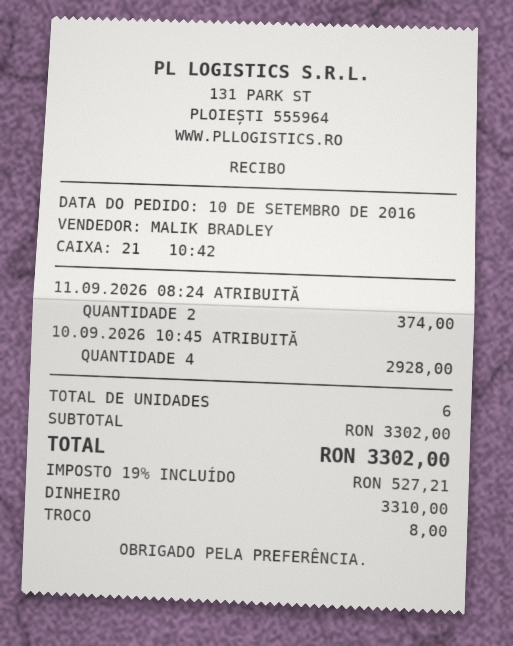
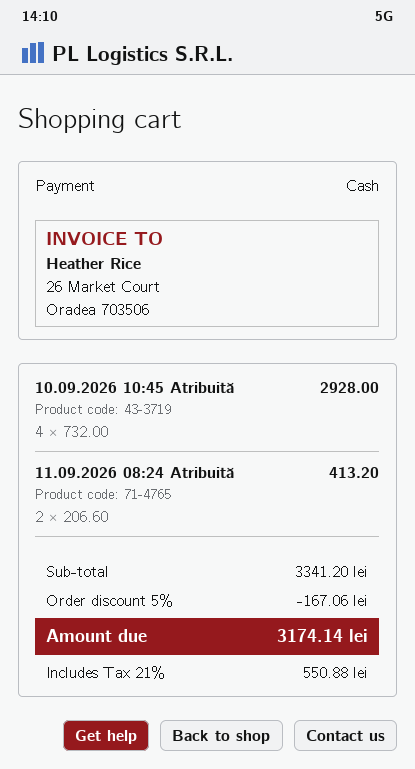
11.09.2026 08:24 ATRIBUITĂ: 2 for 374.00 -> 2 for 413.20
subtotal: 3302.00 -> 3341.20
discount: none -> 5% = 167.06
tax: 19% = 527.21 -> 21% = 550.88
total: 3302.00 -> 3174.14

